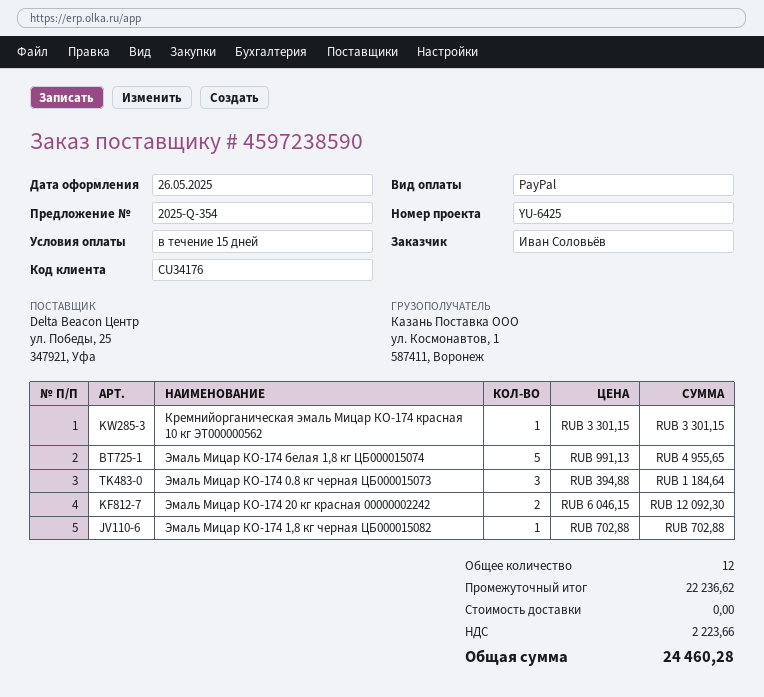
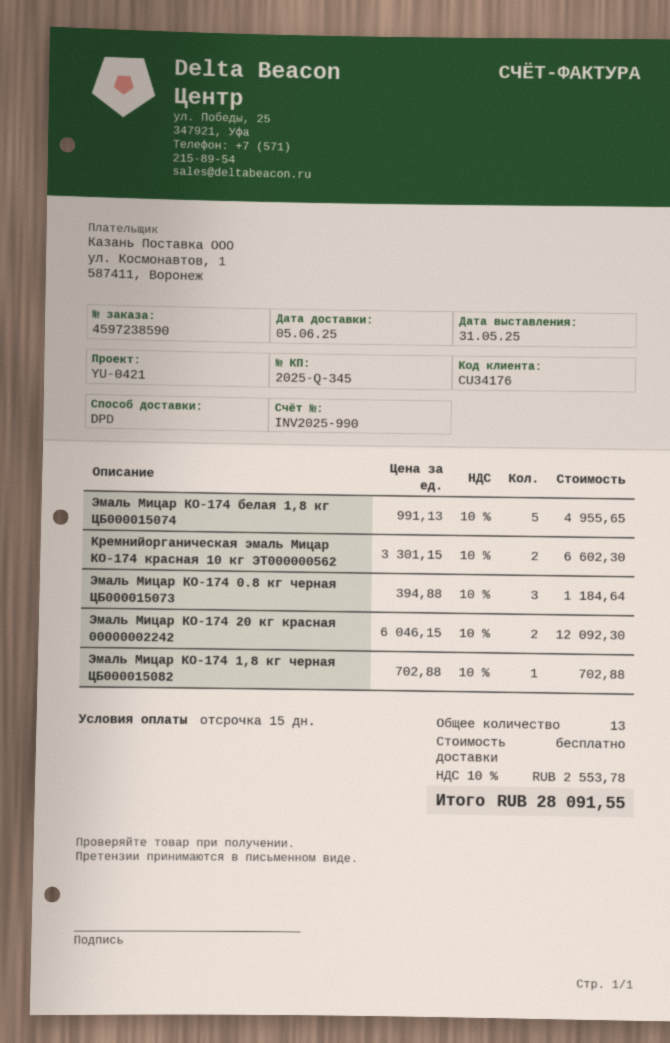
quote number: 2025-Q-354 -> 2025-Q-345
reference: YU-6425 -> YU-0421
Кремнийорганическая эмаль Мицар КО-174 красная 10 кг ЭТ000000562: 1 x 3301.15 = 3301.15 -> 2 x 3301.15 = 6602.30
total quantity: 12 -> 13
tax: 2223.66 -> 2553.78
total: 24460.28 -> 28091.55

